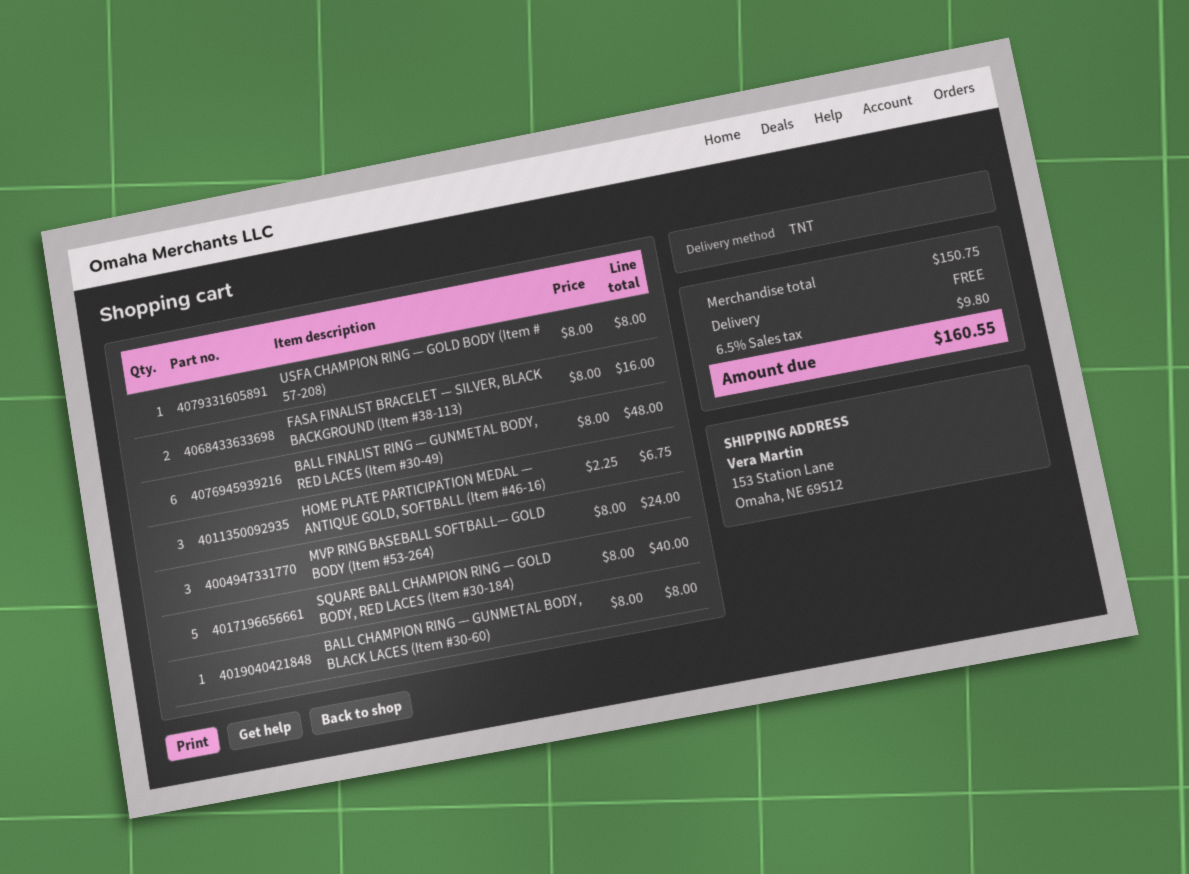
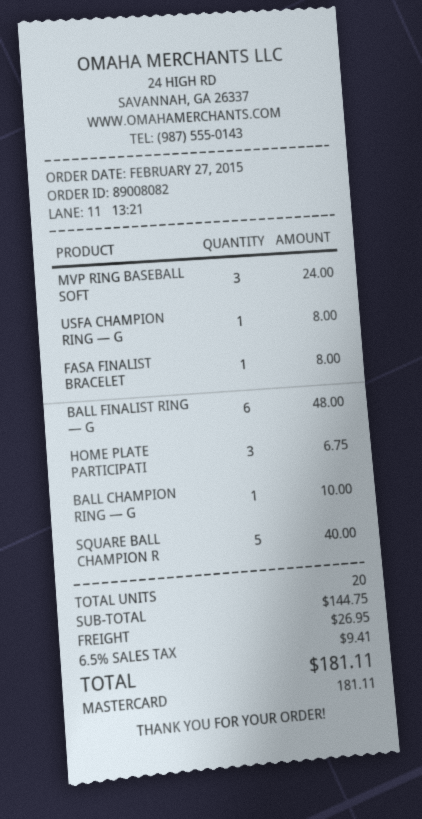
FASA FINALIST BRACELET — SILVER, BLACK BACKGROUND (Item #38-113): 2 for 16.00 -> 1 for 8.00
BALL CHAMPION RING — GUNMETAL BODY, BLACK LACES (Item #30-60): 1 for 8.00 -> 1 for 10.00
subtotal: 150.75 -> 144.75
shipping: 0.00 -> 26.95
tax: 6.5% = 9.80 -> 6.5% = 9.41
total: 160.55 -> 181.11

